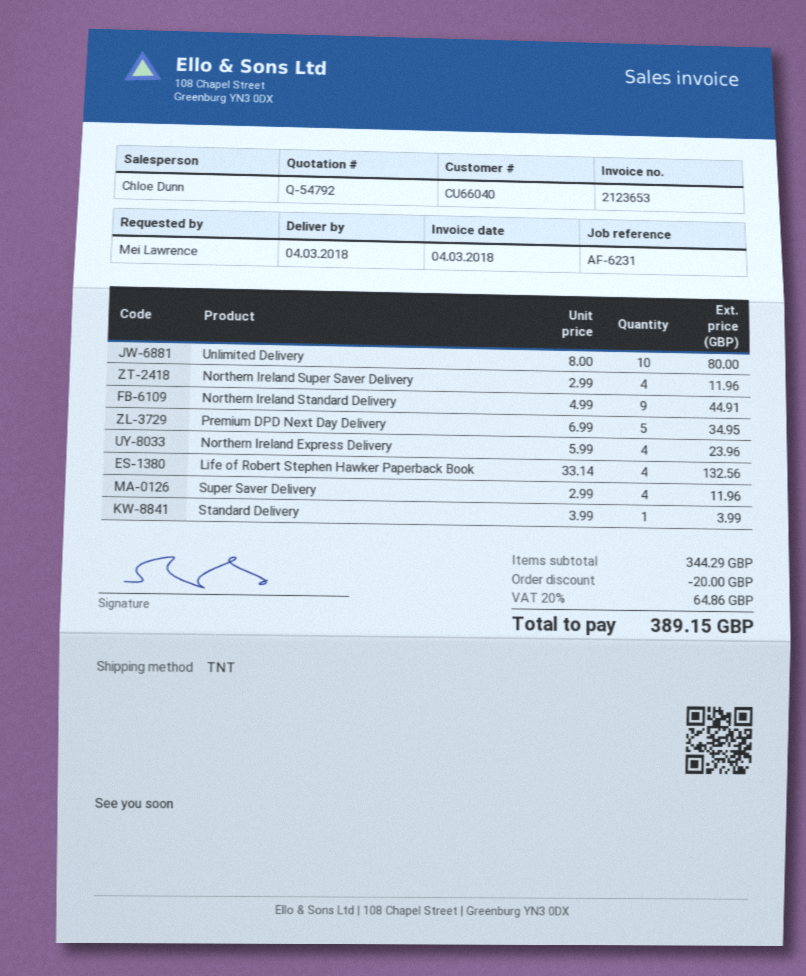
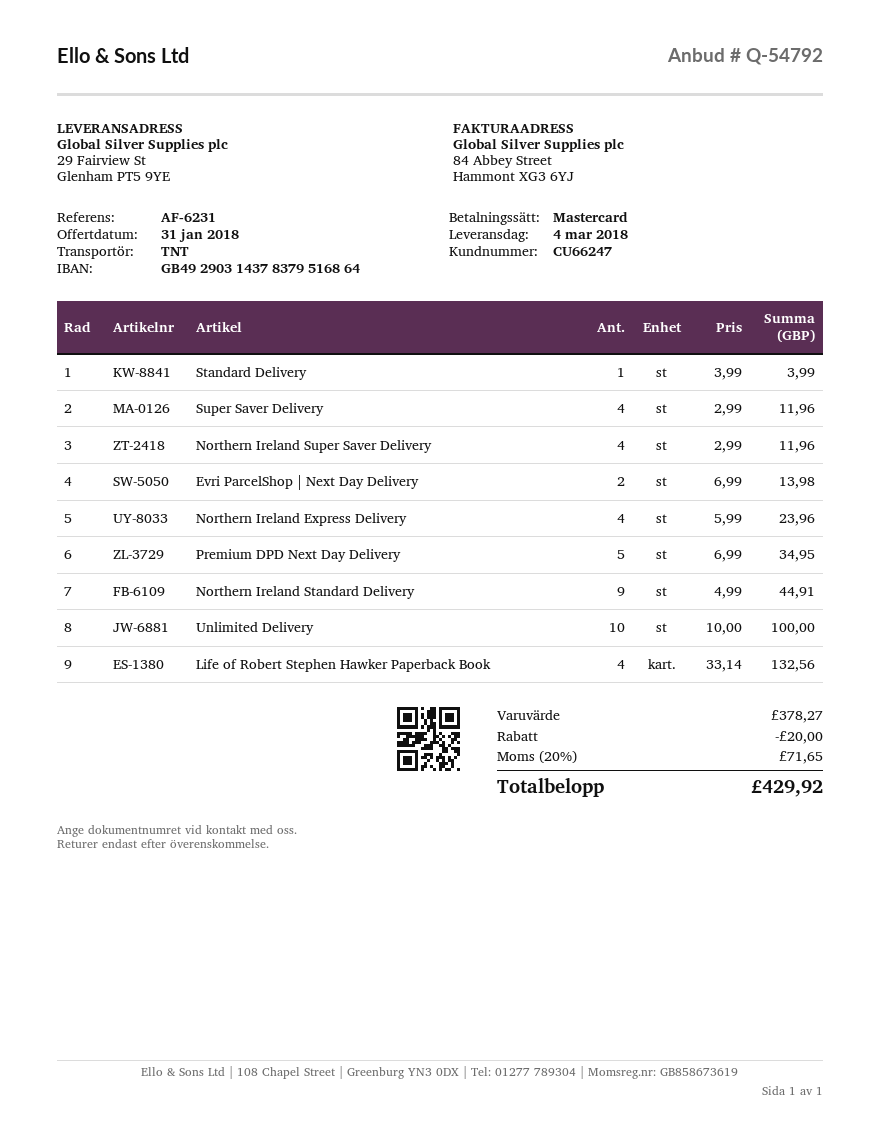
customer number: CU66040 -> CU66247
Unlimited Delivery: 10 x 8.00 = 80.00 -> 10 x 10.00 = 100.00
Evri ParcelShop | Next Day Delivery: none -> 2 x 6.99 = 13.98
subtotal: 344.29 -> 378.27
tax: 20% = 64.86 -> 20% = 71.65
total: 389.15 -> 429.92

